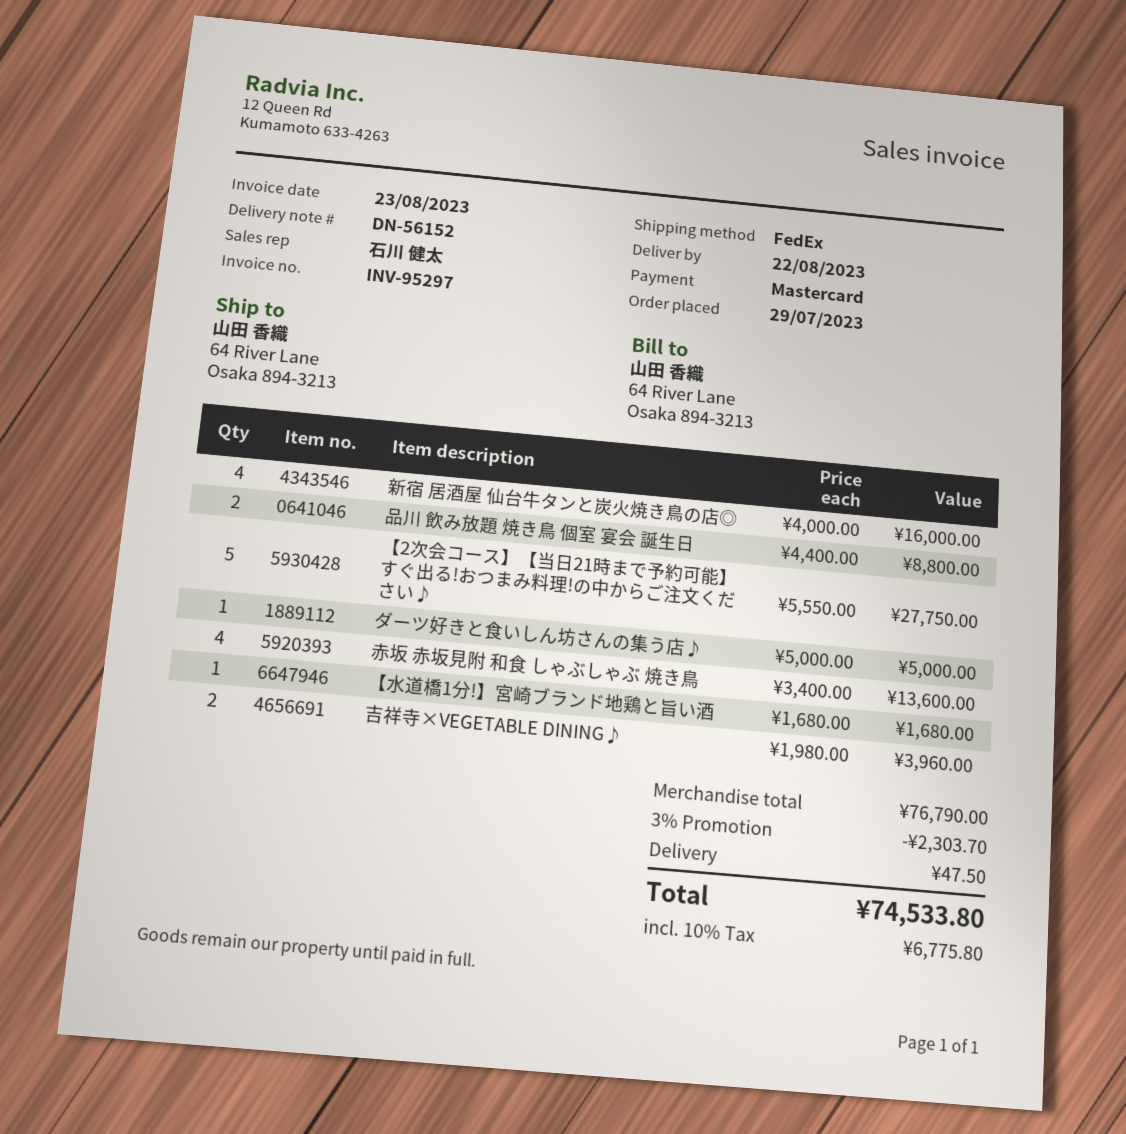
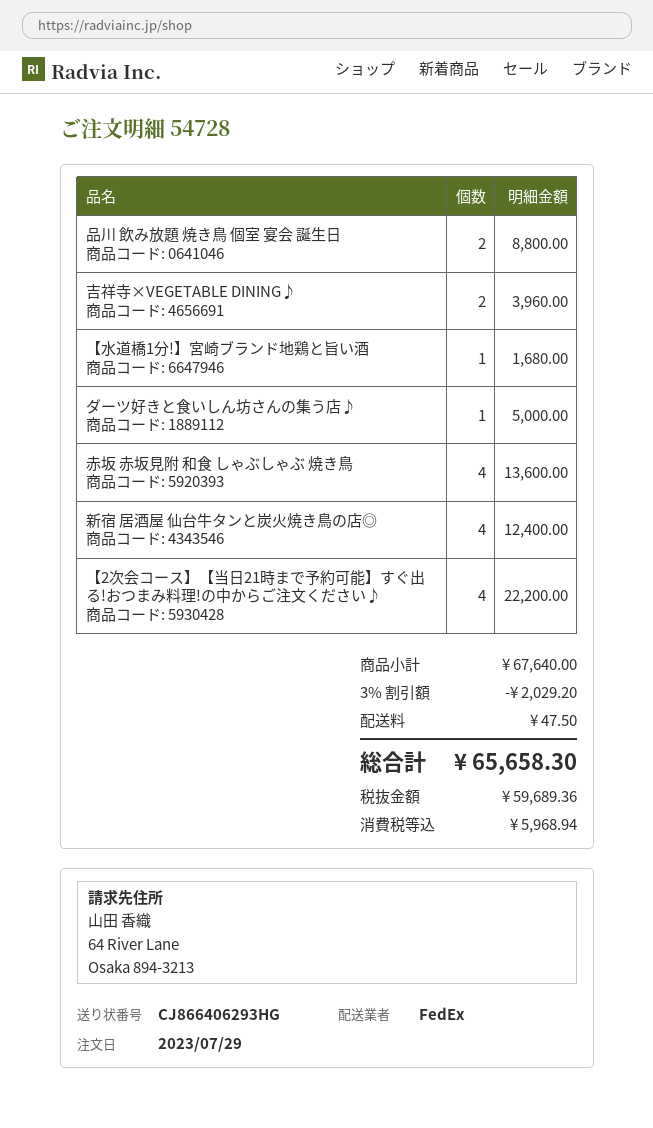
新宿 居酒屋 仙台牛タンと炭火焼き鳥の店◎: 4 for 16000.00 -> 4 for 12400.00
【2次会コース】【当日21時まで予約可能】すぐ出る!おつまみ料理!の中からご注文ください♪: 5 for 27750.00 -> 4 for 22200.00
subtotal: 76790.00 -> 67640.00
discount: 3% = 2303.70 -> 3% = 2029.20
tax: 6775.80 -> 5968.94
total: 74533.80 -> 65658.30

